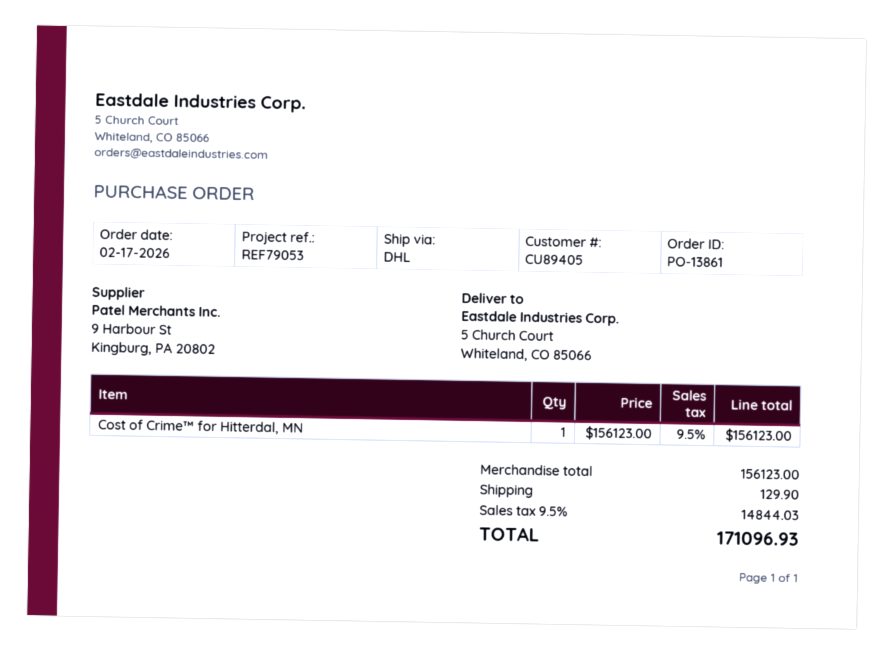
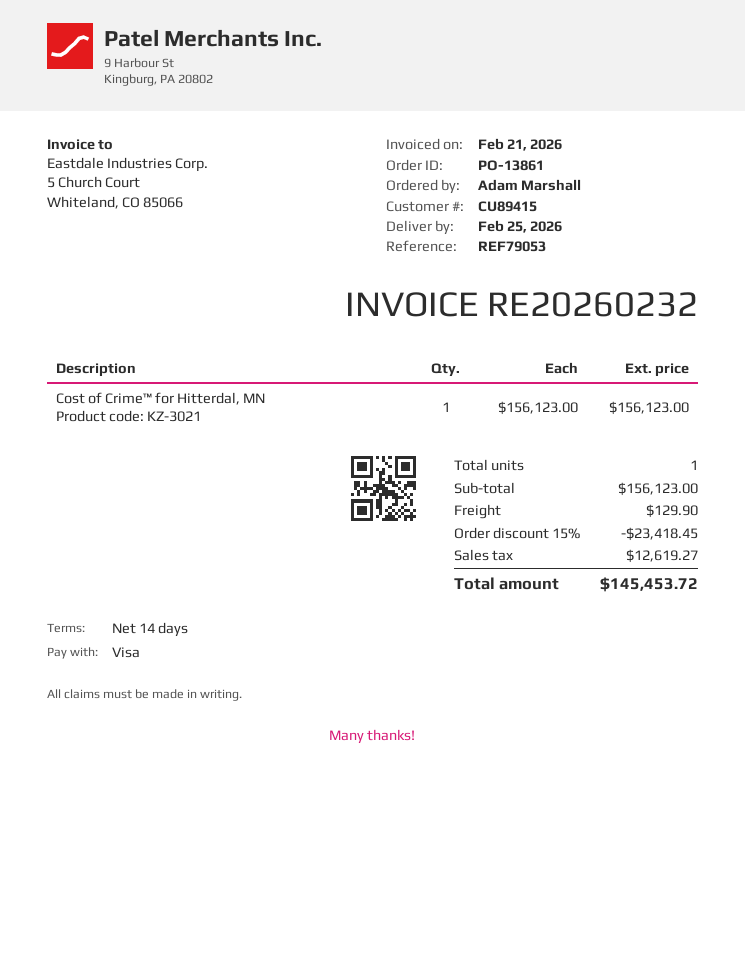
customer number: CU89405 -> CU89415
discount: none -> 15% = 23418.45
tax: 14844.03 -> 12619.27
total: 171096.93 -> 145453.72

